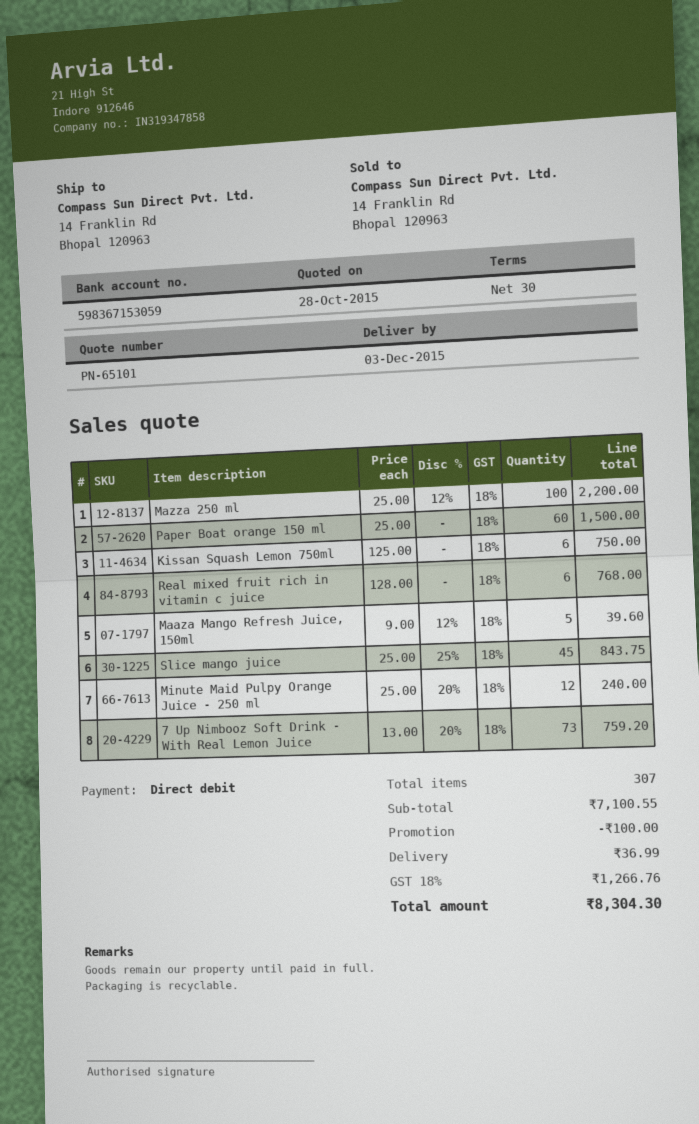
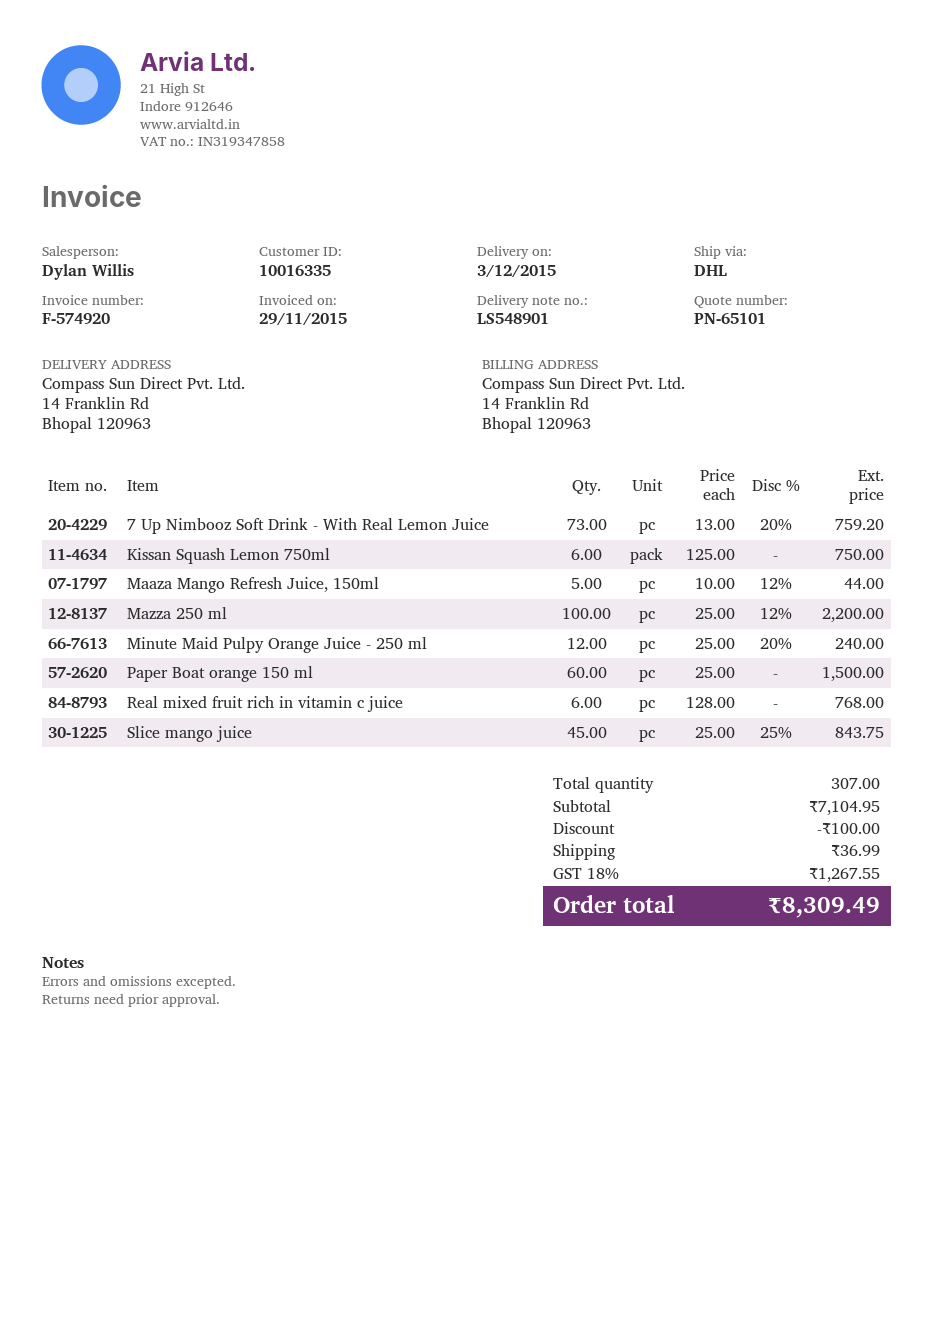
Maaza Mango Refresh Juice, 150ml: 5 x 9.00 - 12% = 39.60 -> 5 x 10.00 - 12% = 44.00
subtotal: 7100.55 -> 7104.95
tax: 18% = 1266.76 -> 18% = 1267.55
total: 8304.30 -> 8309.49

